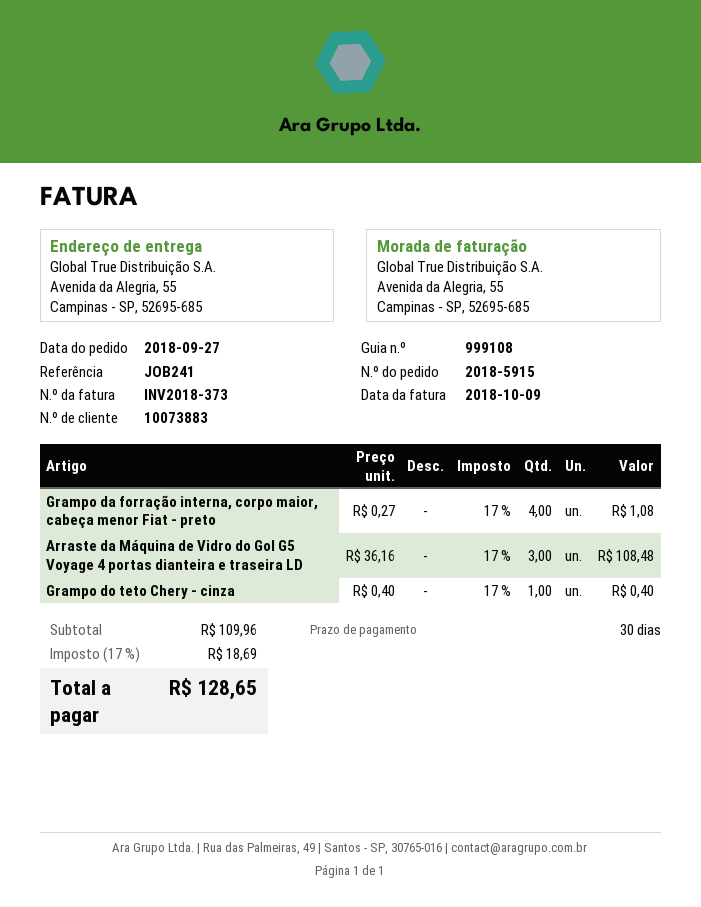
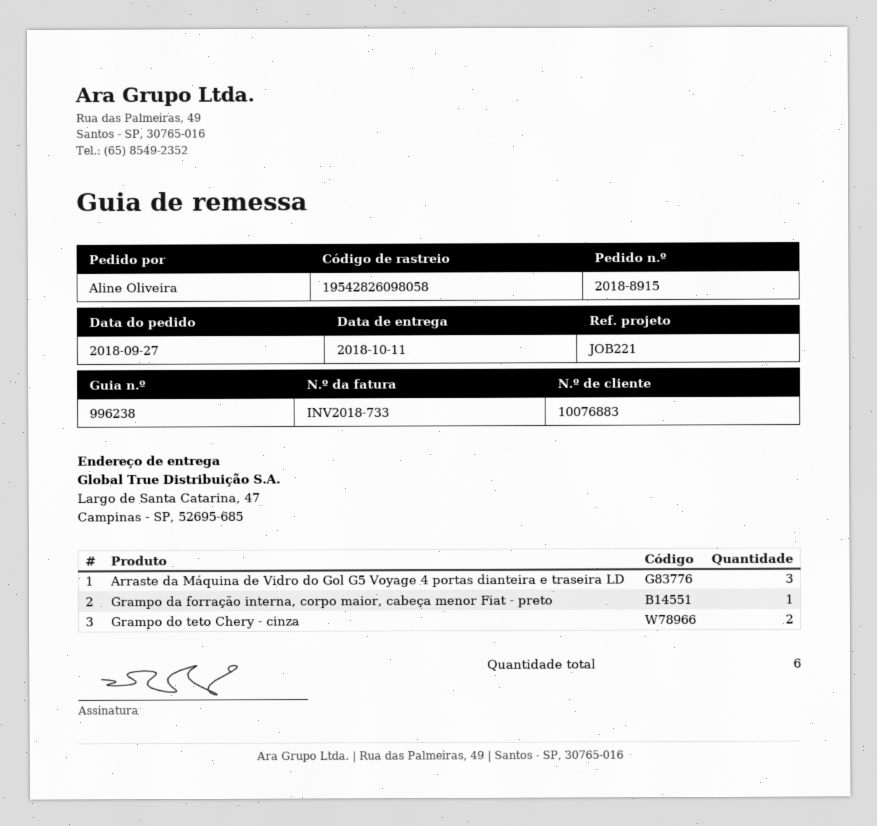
order number: 2018-5915 -> 2018-8915
delivery note number: 999108 -> 996238
invoice number: INV2018-373 -> INV2018-733
customer number: 10073883 -> 10076883
reference: JOB241 -> JOB221
ship to: Avenida da Alegria, 55, Campinas - SP, 52695-685 -> Largo de Santa Catarina, 47, Campinas - SP, 52695-685
Grampo da forração interna, corpo maior, cabeça menor Fiat - preto: 4 -> 1
Grampo do teto Chery - cinza: 1 -> 2

